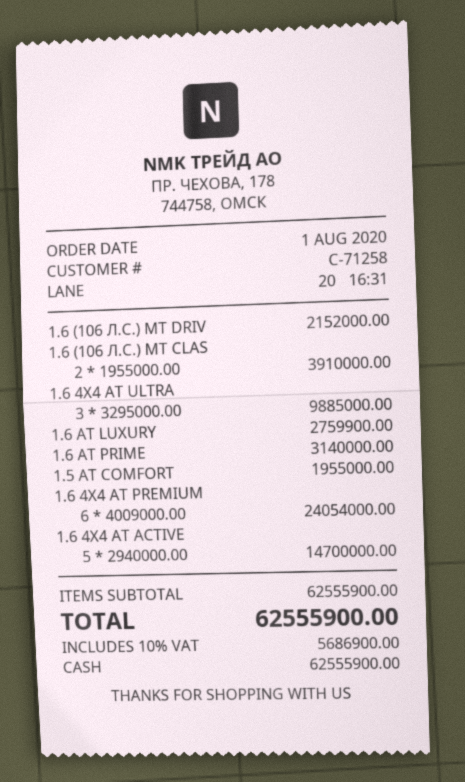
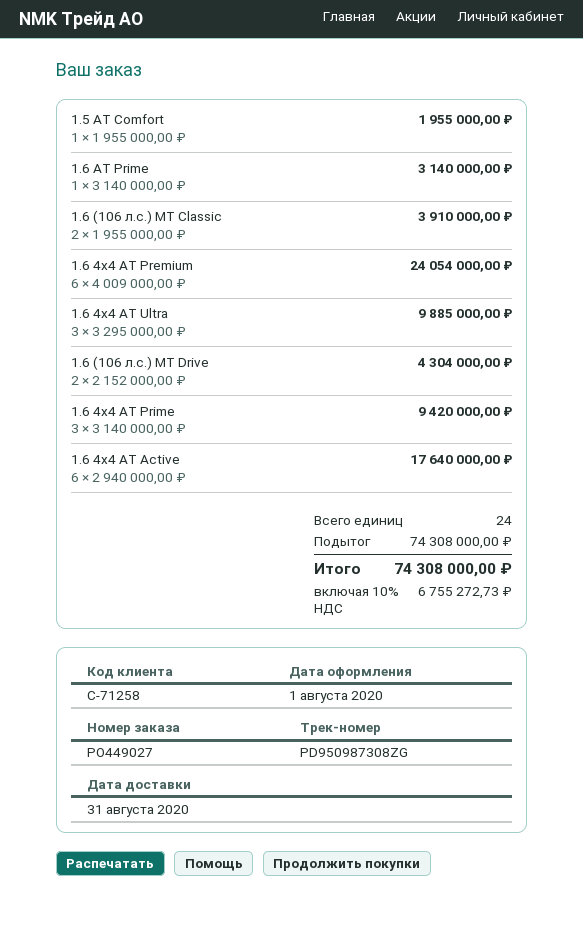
1.6 (106 Л.С.) MT DRIV: 1 x 2152000.00 = 2152000.00 -> 2 x 2152000.00 = 4304000.00
1.6 AT LUXURY: 1 x 2759900.00 = 2759900.00 -> none
1.6 4X4 AT ACTIVE: 5 x 2940000.00 = 14700000.00 -> 6 x 2940000.00 = 17640000.00
1.6 4x4 AT Prime: none -> 3 x 3140000.00 = 9420000.00
subtotal: 62555900.00 -> 74308000.00
tax: 10% = 5686900.00 -> 10% = 6755272.73
total: 62555900.00 -> 74308000.00

